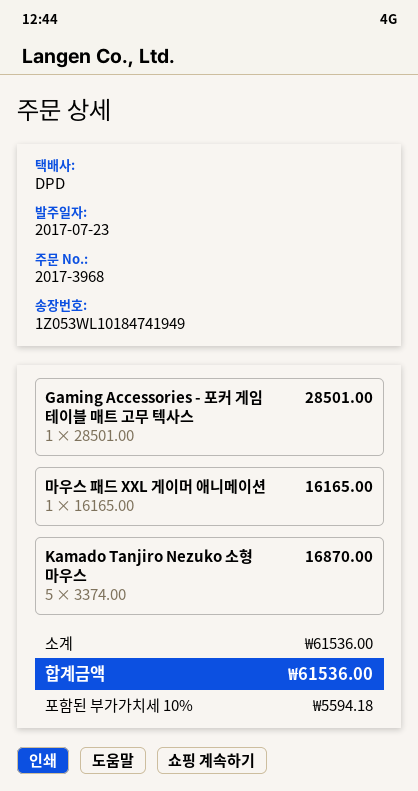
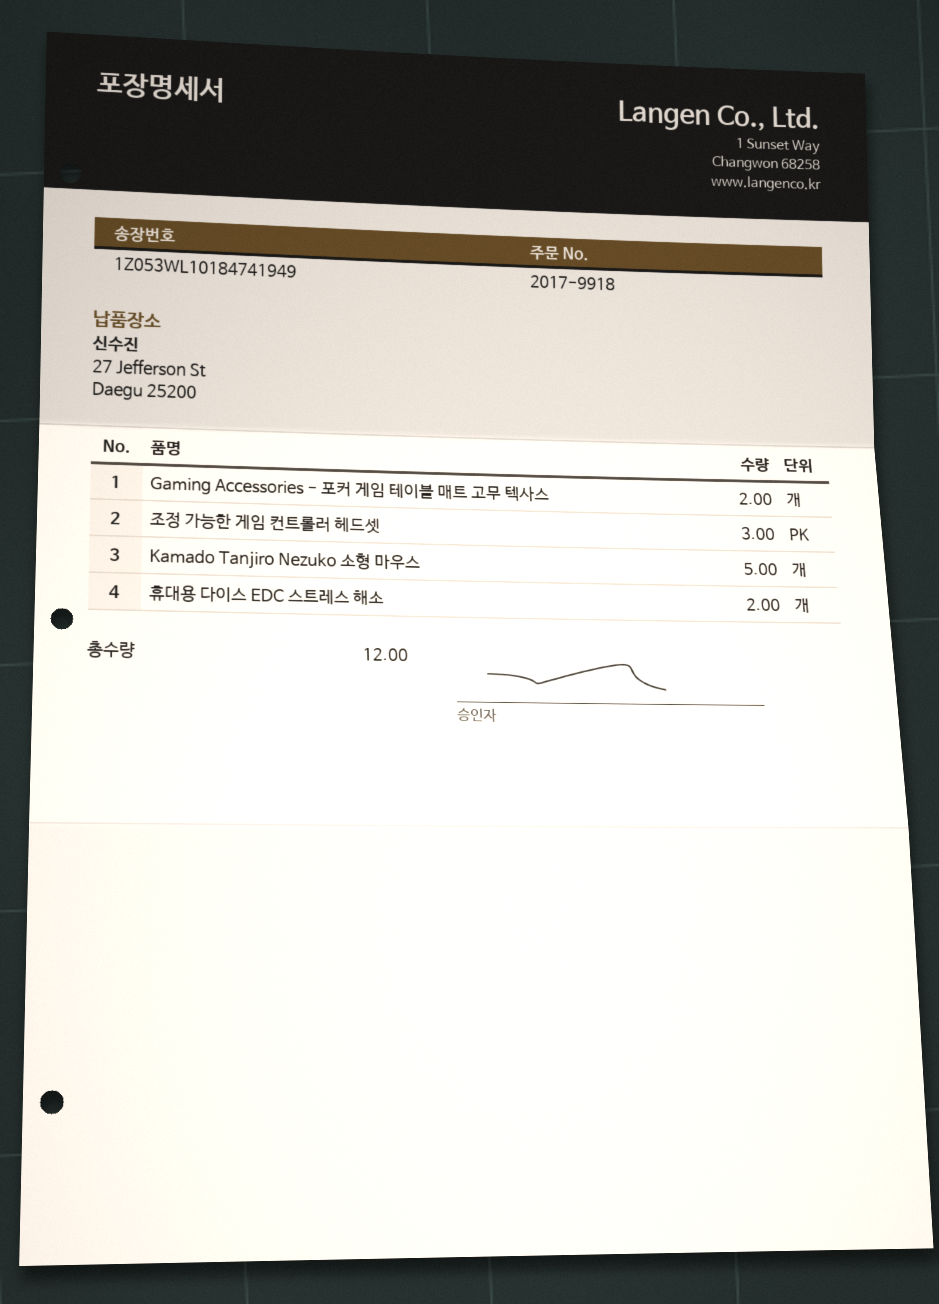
order number: 2017-3968 -> 2017-9918
Gaming Accessories - 포커 게임 테이블 매트 고무 텍사스: 1 -> 2
마우스 패드 XXL 게이머 애니메이션: 1 -> none
조정 가능한 게임 컨트롤러 헤드셋: none -> 3
휴대용 다이스 EDC 스트레스 해소: none -> 2

